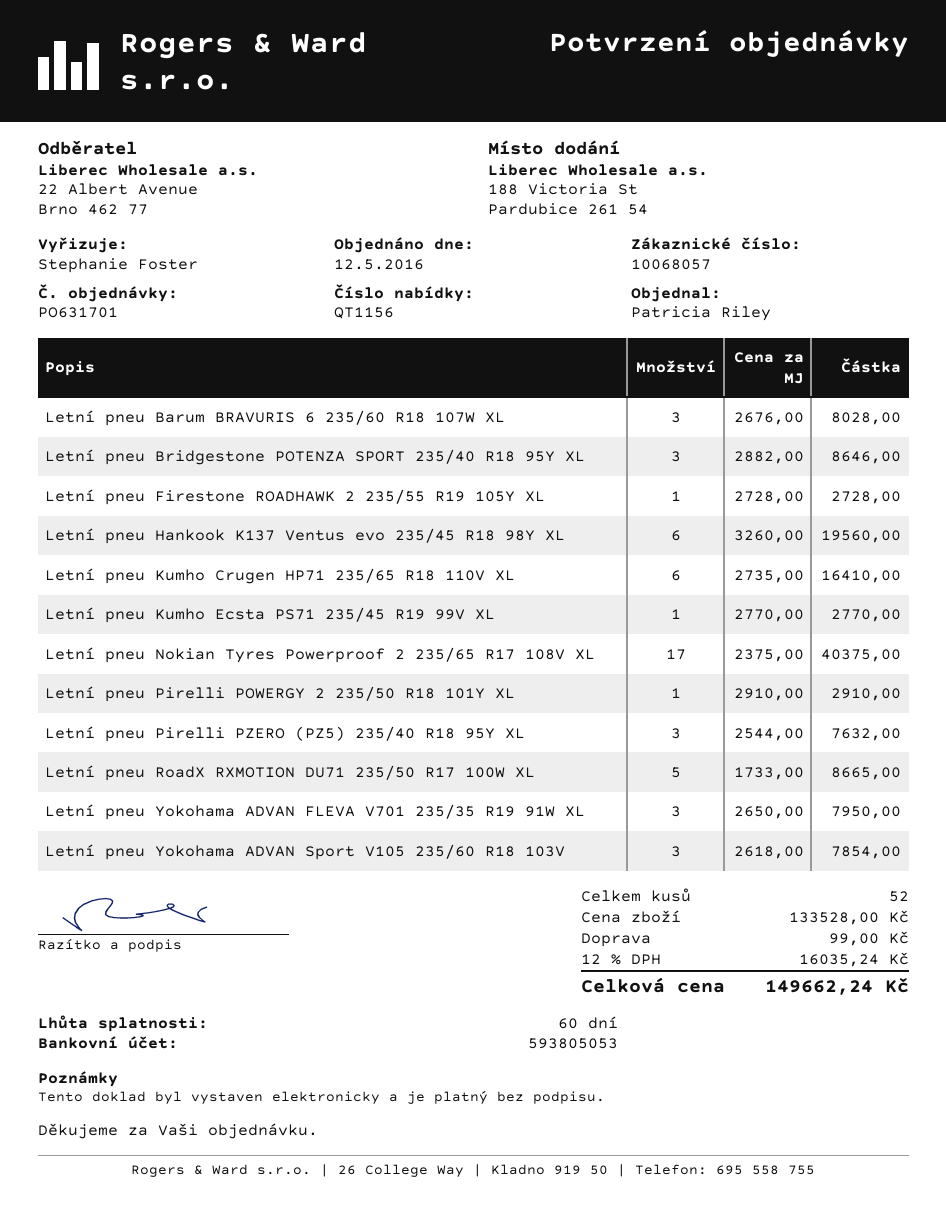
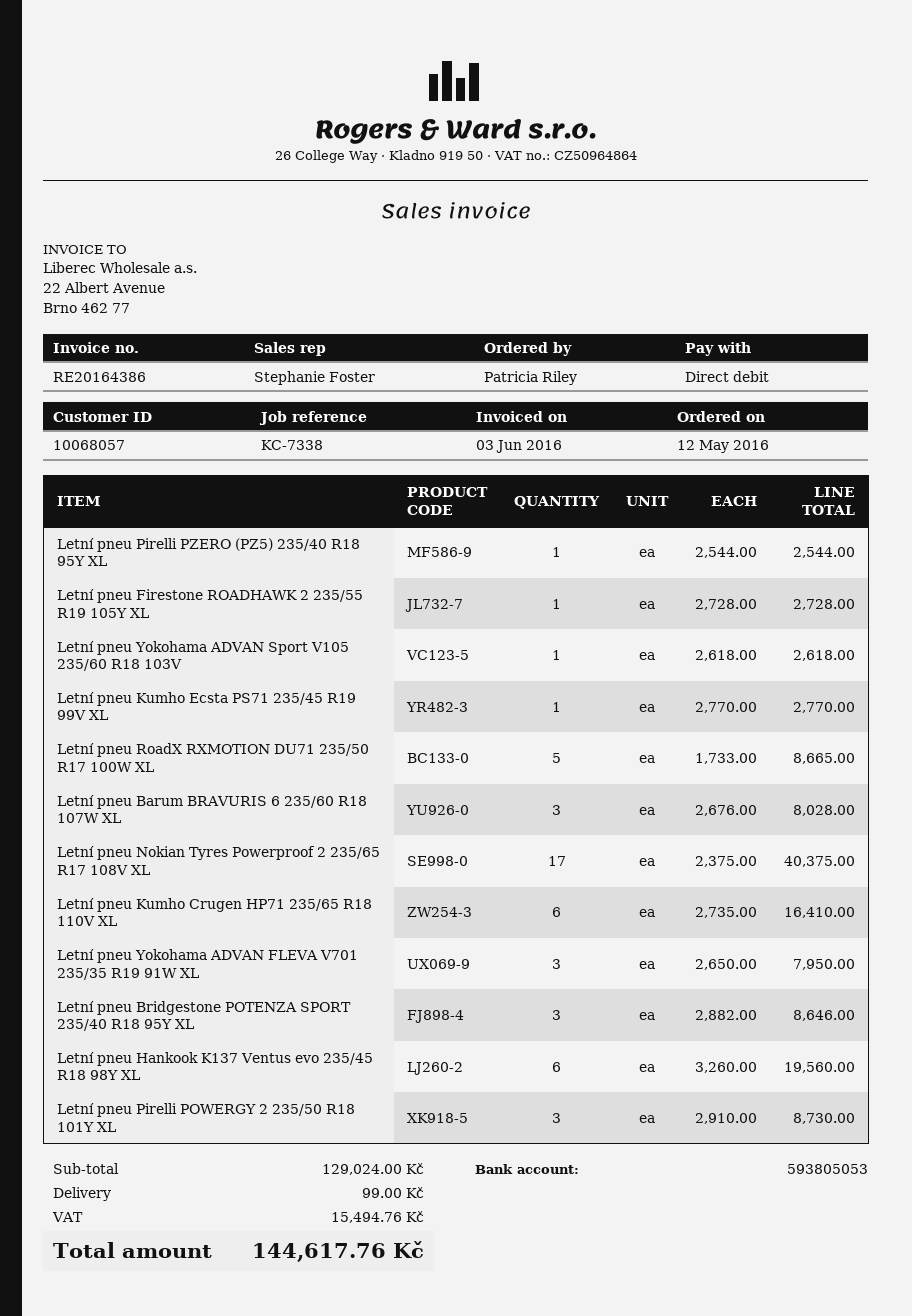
Letní pneu Pirelli POWERGY 2 235/50 R18 101Y XL: 1 x 2910.00 = 2910.00 -> 3 x 2910.00 = 8730.00
Letní pneu Pirelli PZERO (PZ5) 235/40 R18 95Y XL: 3 x 2544.00 = 7632.00 -> 1 x 2544.00 = 2544.00
Letní pneu Yokohama ADVAN Sport V105 235/60 R18 103V: 3 x 2618.00 = 7854.00 -> 1 x 2618.00 = 2618.00
subtotal: 133528.00 -> 129024.00
tax: 16035.24 -> 15494.76
total: 149662.24 -> 144617.76

